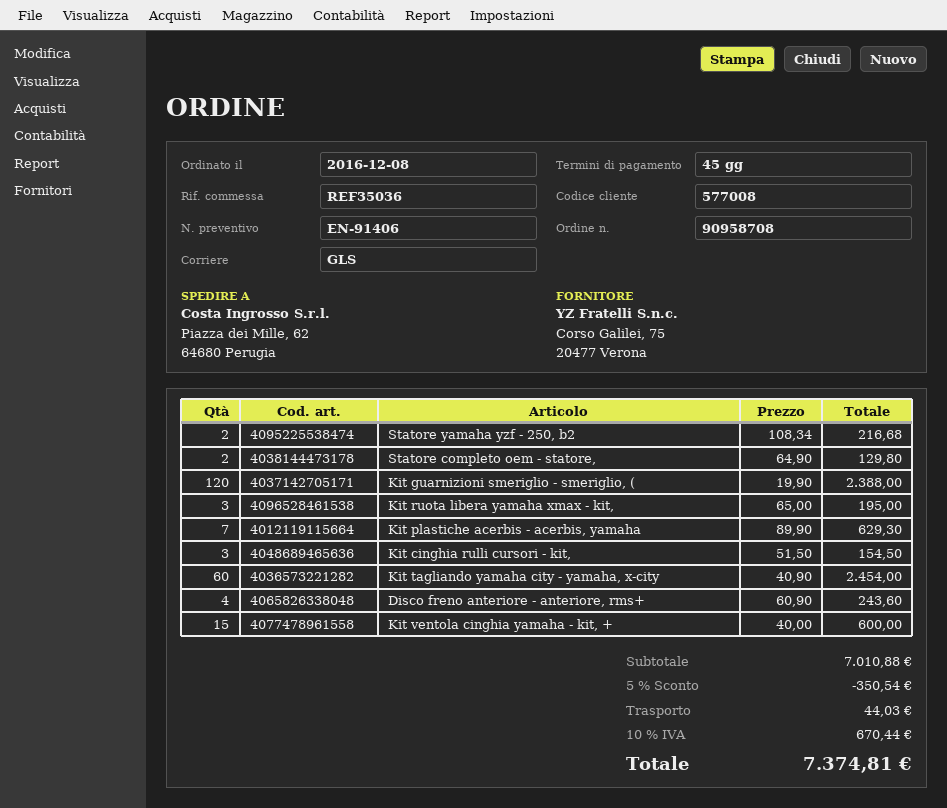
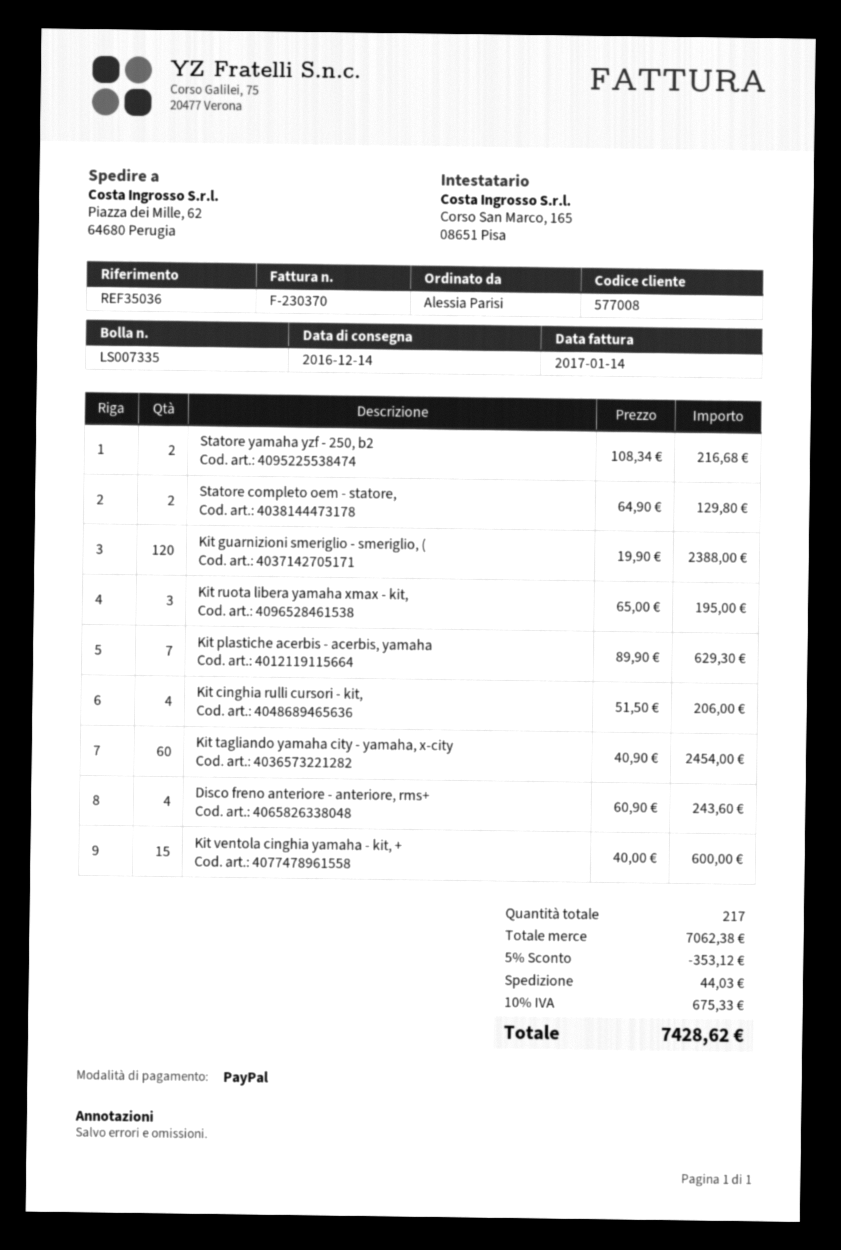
Kit cinghia rulli cursori - kit,: 3 x 51.50 = 154.50 -> 4 x 51.50 = 206.00
subtotal: 7010.88 -> 7062.38
discount: 5% = 350.54 -> 5% = 353.12
tax: 10% = 670.44 -> 10% = 675.33
total: 7374.81 -> 7428.62

